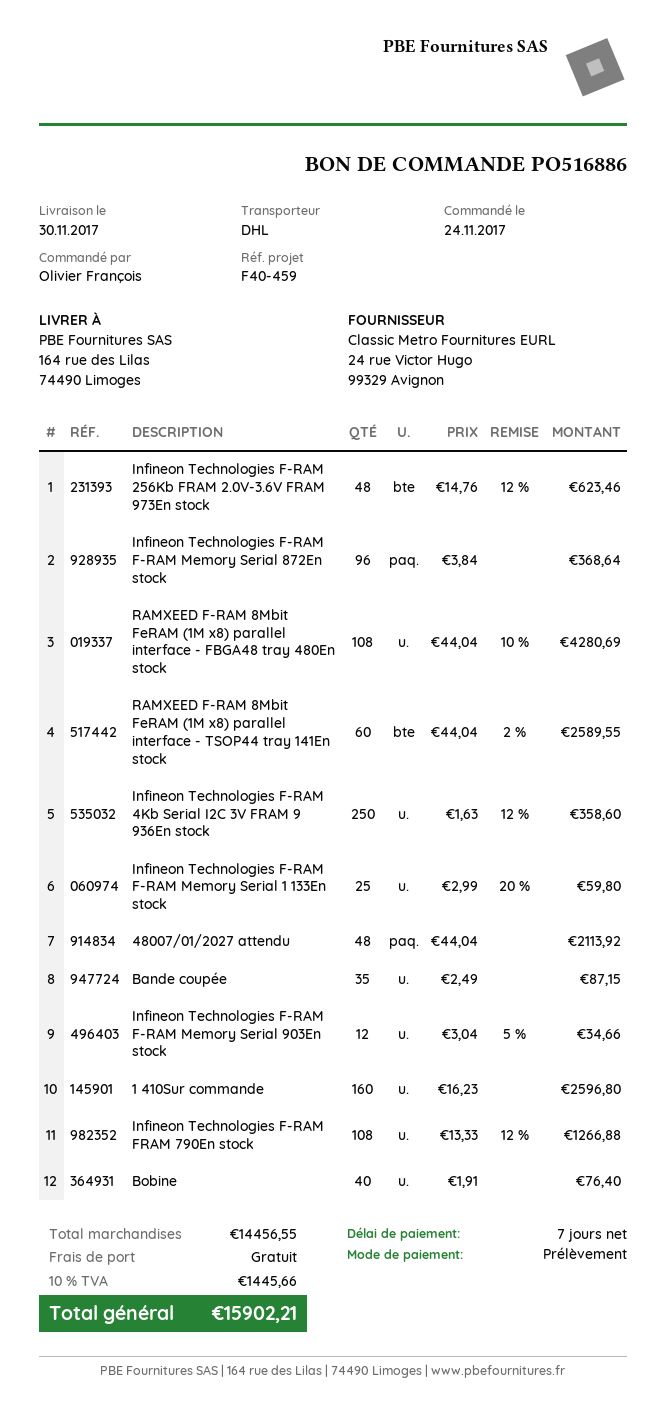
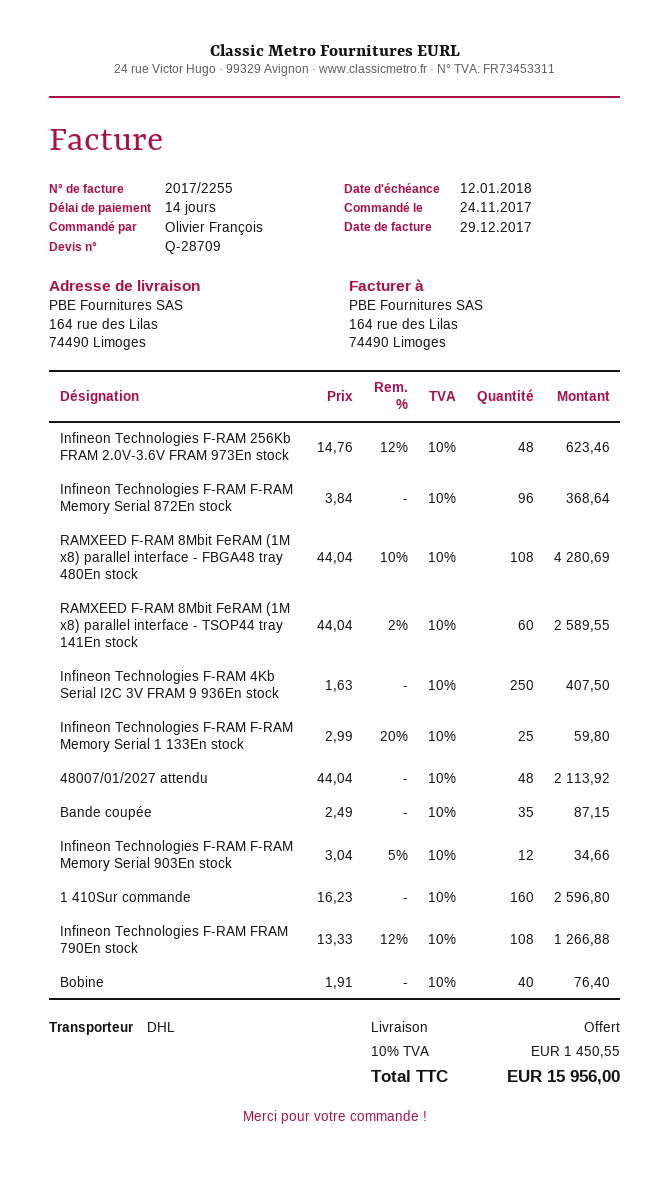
payment terms: 7 days -> 14 days
Infineon Technologies F-RAM 4Kb Serial I2C 3V FRAM 9 936En stock: 250 x 1.63 - 12% = 358.60 -> 250 x 1.63 = 407.50
tax: 10% = 1445.66 -> 10% = 1450.55
total: 15902.21 -> 15956.00

